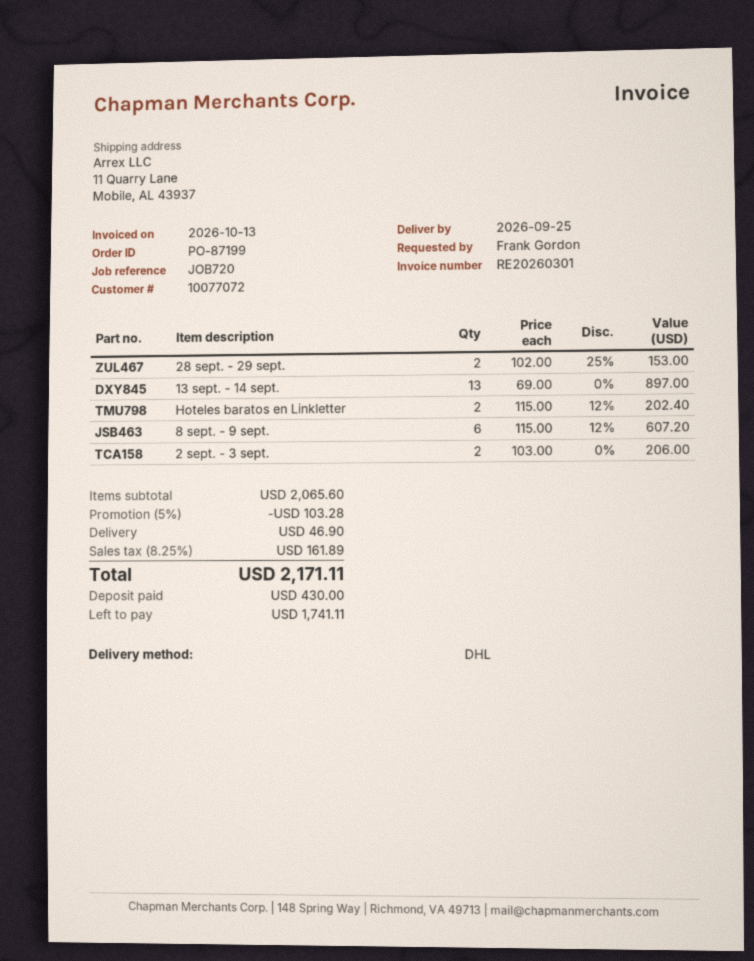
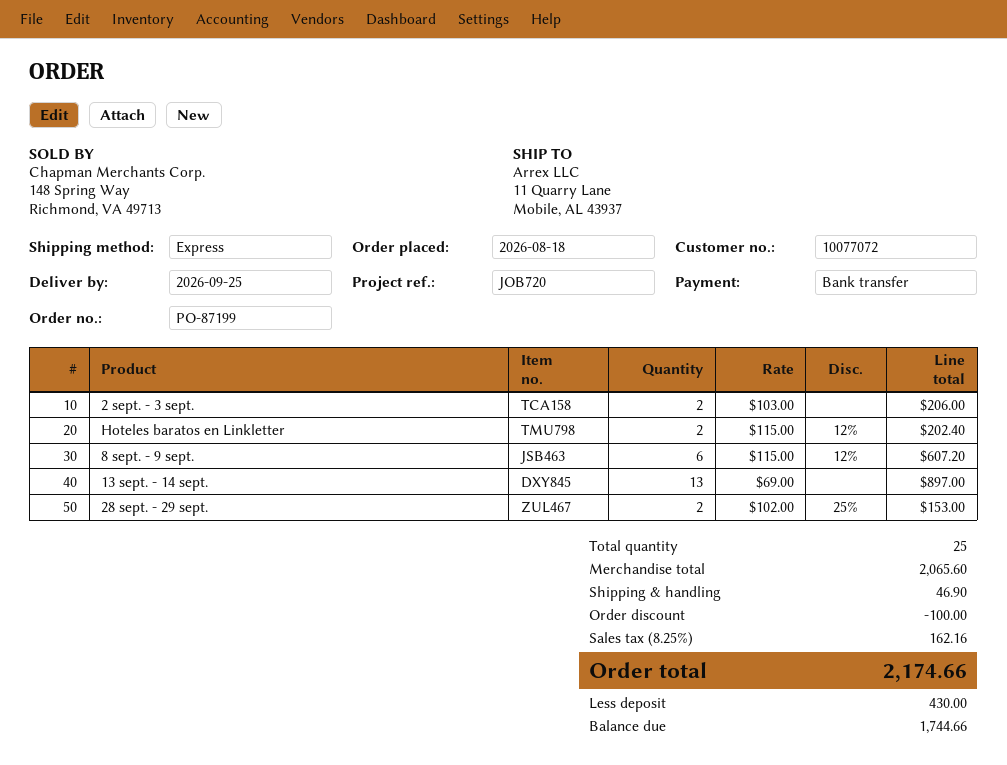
shipping method: DHL -> express
discount: 103.28 -> 100.00
tax: 8.25% = 161.89 -> 8.25% = 162.16
total: 2171.11 -> 2174.66
balance: 1741.11 -> 1744.66

